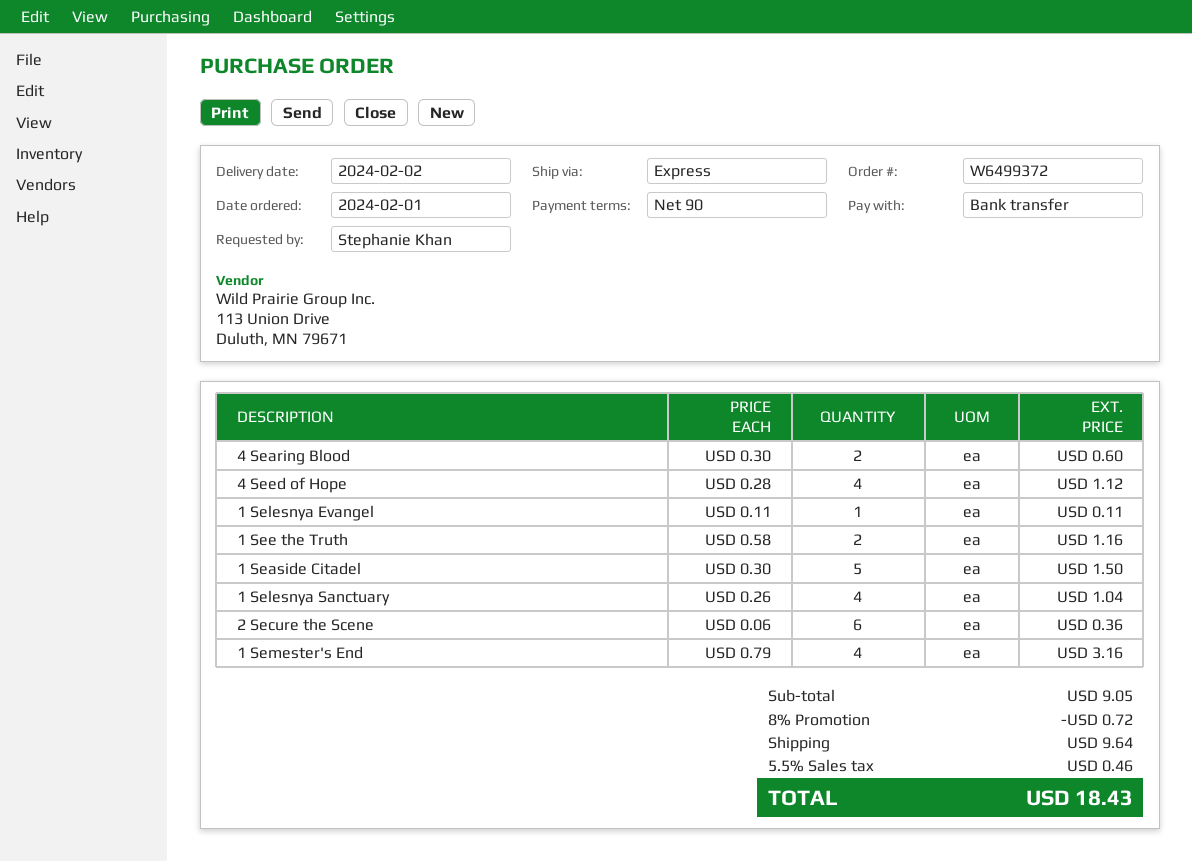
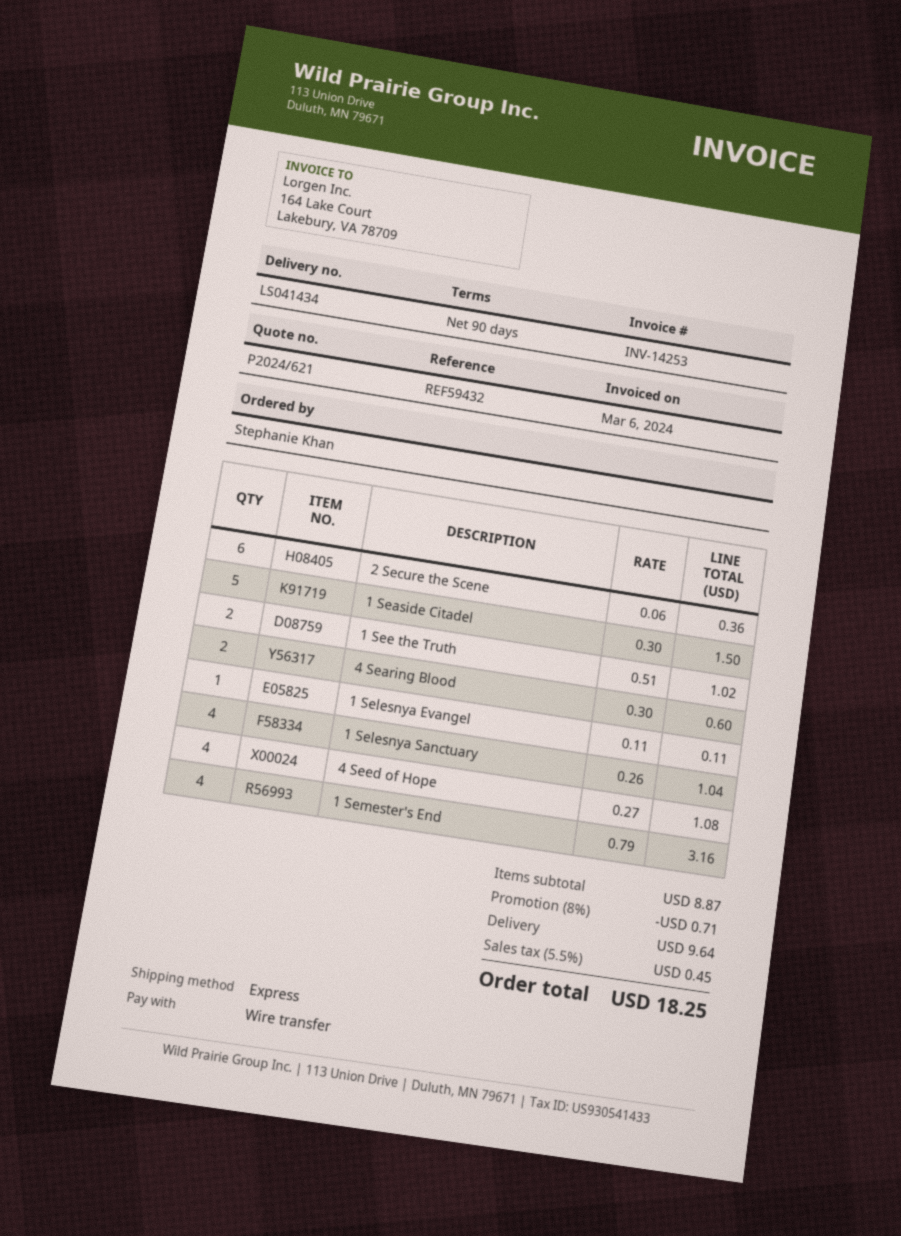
4 Seed of Hope: 4 x 0.28 = 1.12 -> 4 x 0.27 = 1.08
1 See the Truth: 2 x 0.58 = 1.16 -> 2 x 0.51 = 1.02
subtotal: 9.05 -> 8.87
discount: 8% = 0.72 -> 8% = 0.71
tax: 5.5% = 0.46 -> 5.5% = 0.45
total: 18.43 -> 18.25

